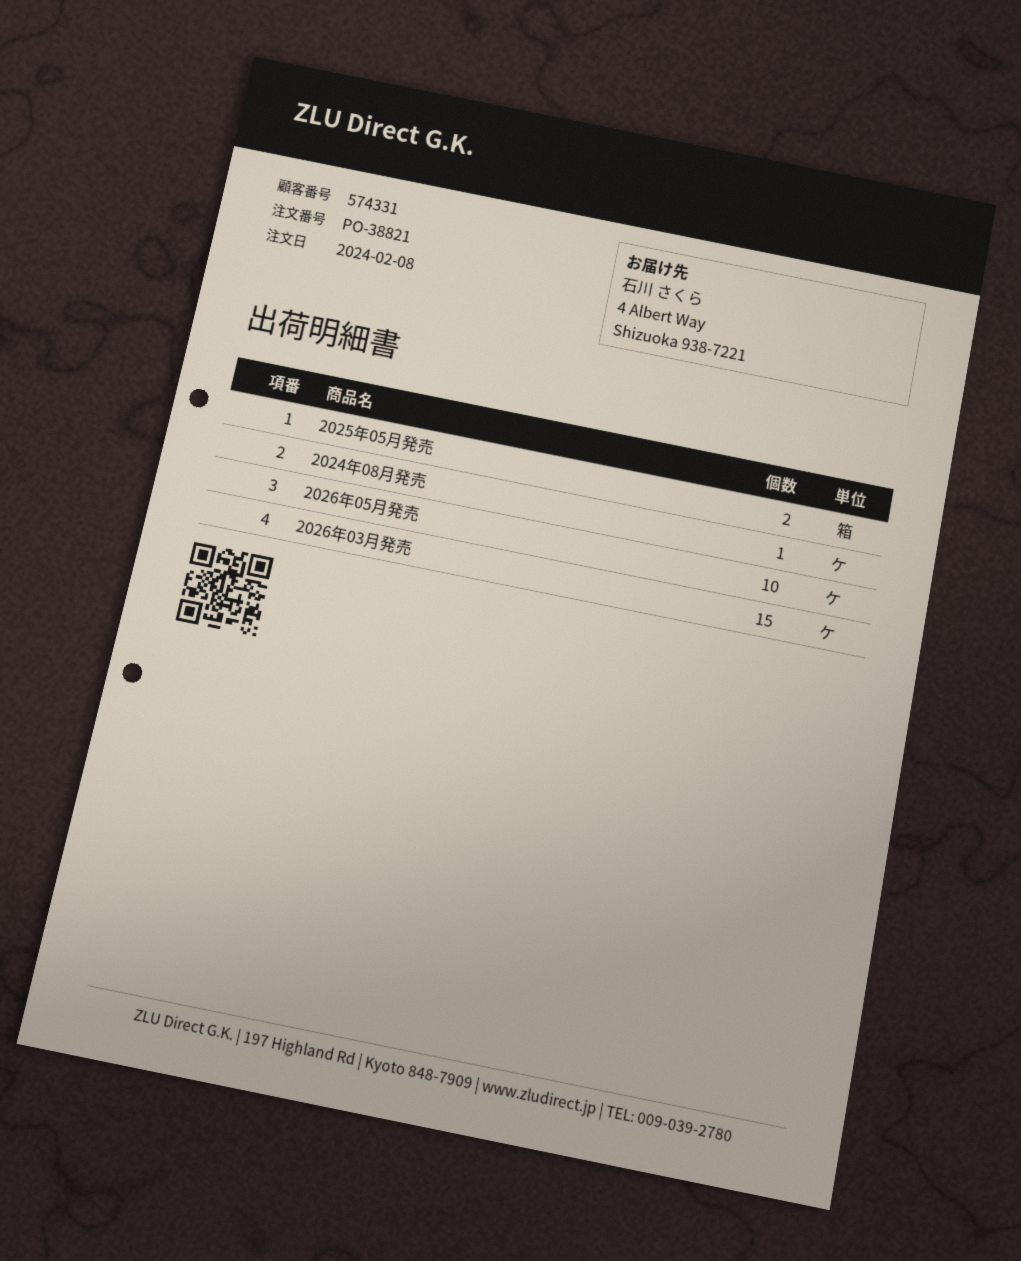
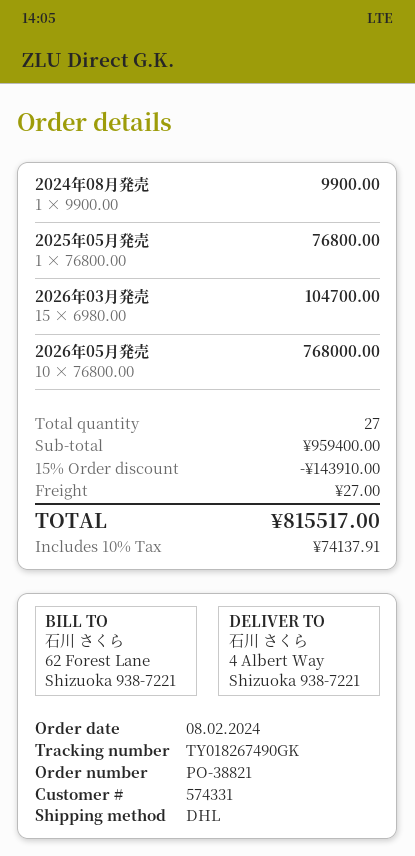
2025年05月発売: 2 -> 1

